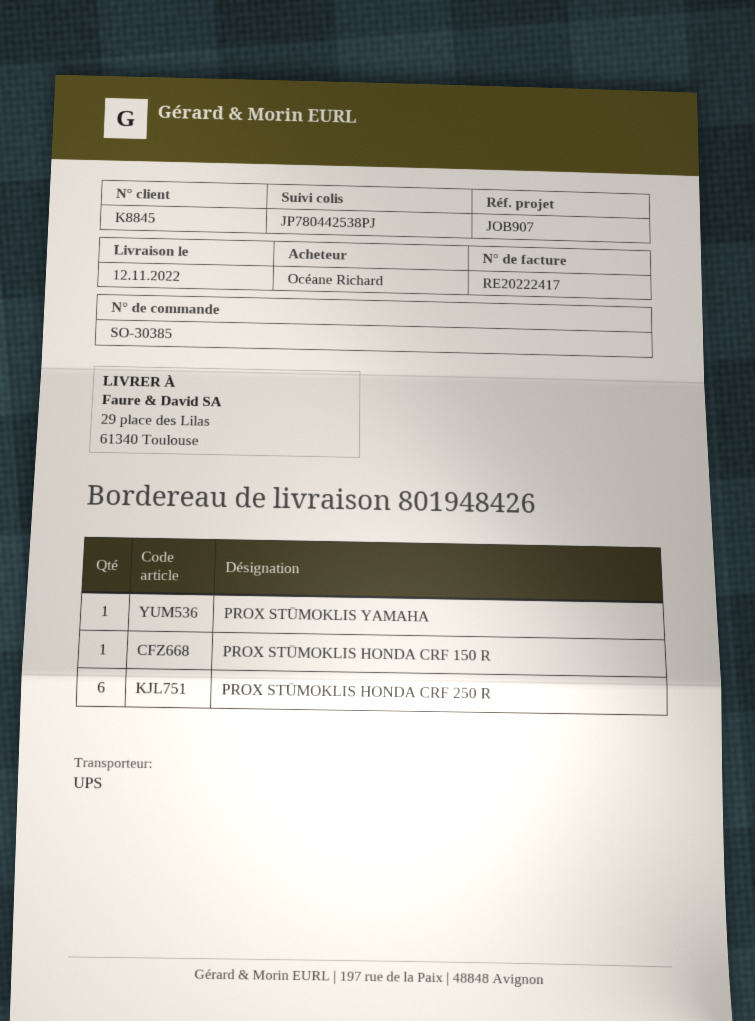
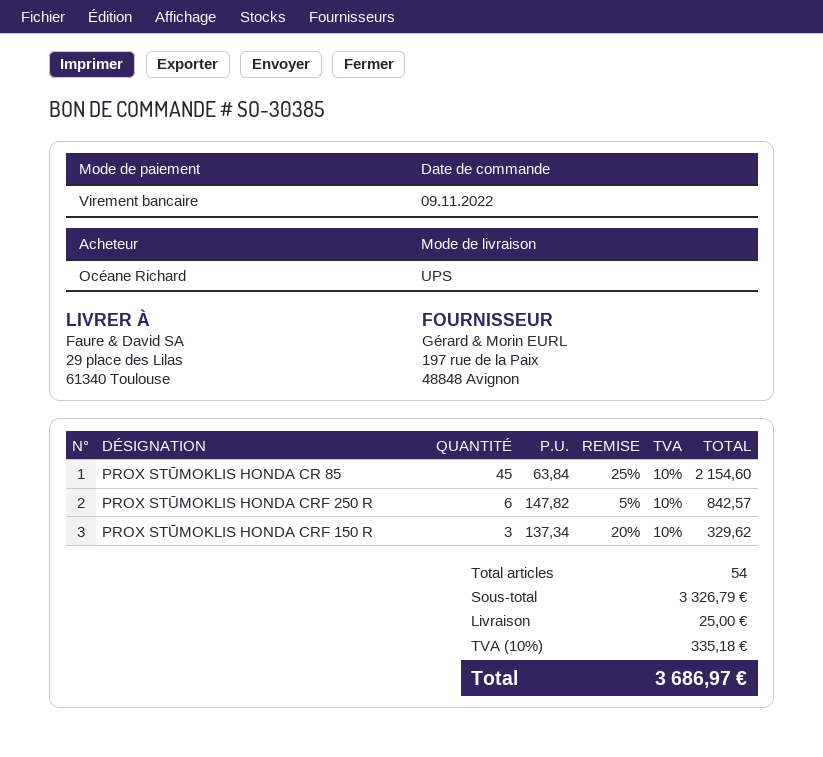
PROX STŪMOKLIS YAMAHA: 1 -> none
PROX STŪMOKLIS HONDA CRF 150 R: 1 -> 3
PROX STŪMOKLIS HONDA CR 85: none -> 45

